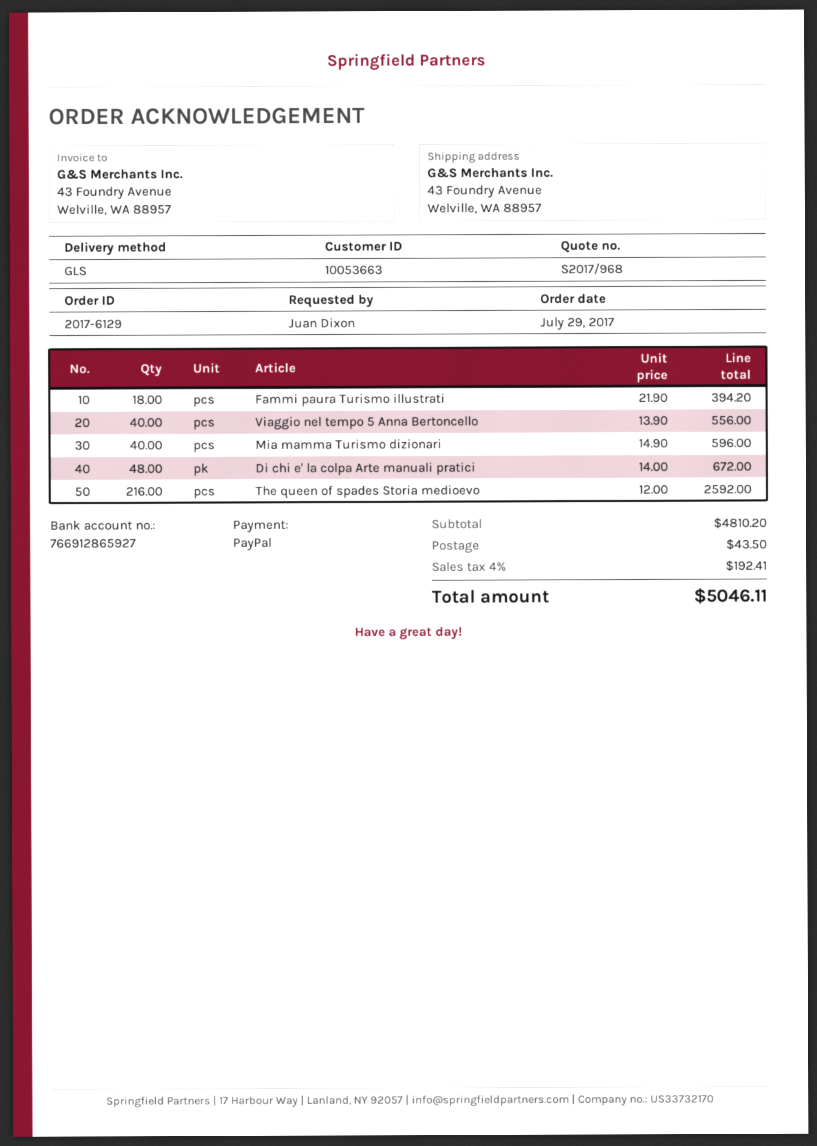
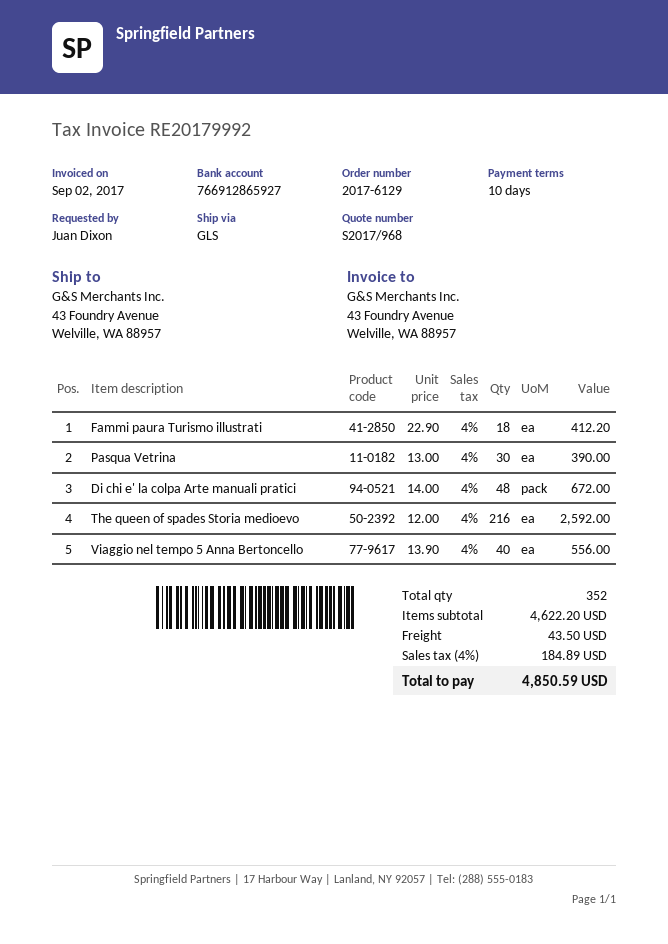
Fammi paura Turismo illustrati: 18 x 21.90 = 394.20 -> 18 x 22.90 = 412.20
Mia mamma Turismo dizionari: 40 x 14.90 = 596.00 -> none
Pasqua Vetrina: none -> 30 x 13.00 = 390.00
subtotal: 4810.20 -> 4622.20
tax: 4% = 192.41 -> 4% = 184.89
total: 5046.11 -> 4850.59

